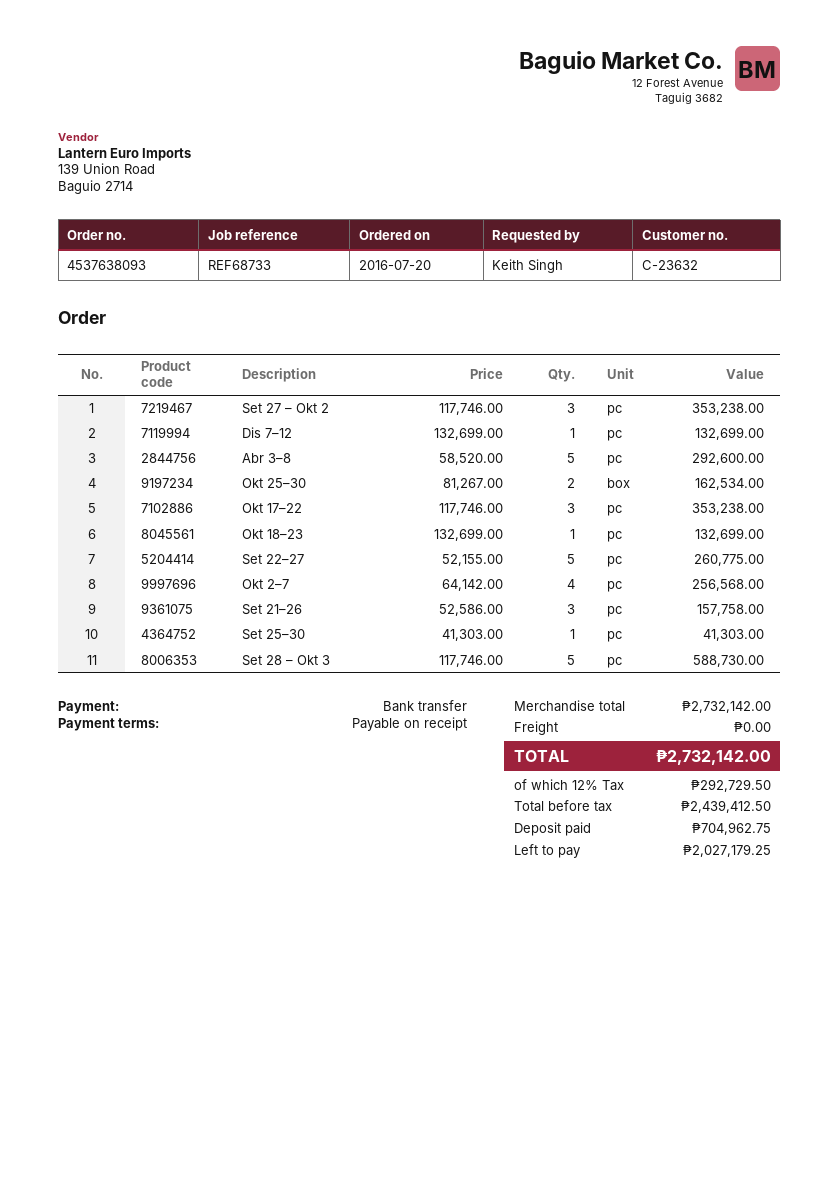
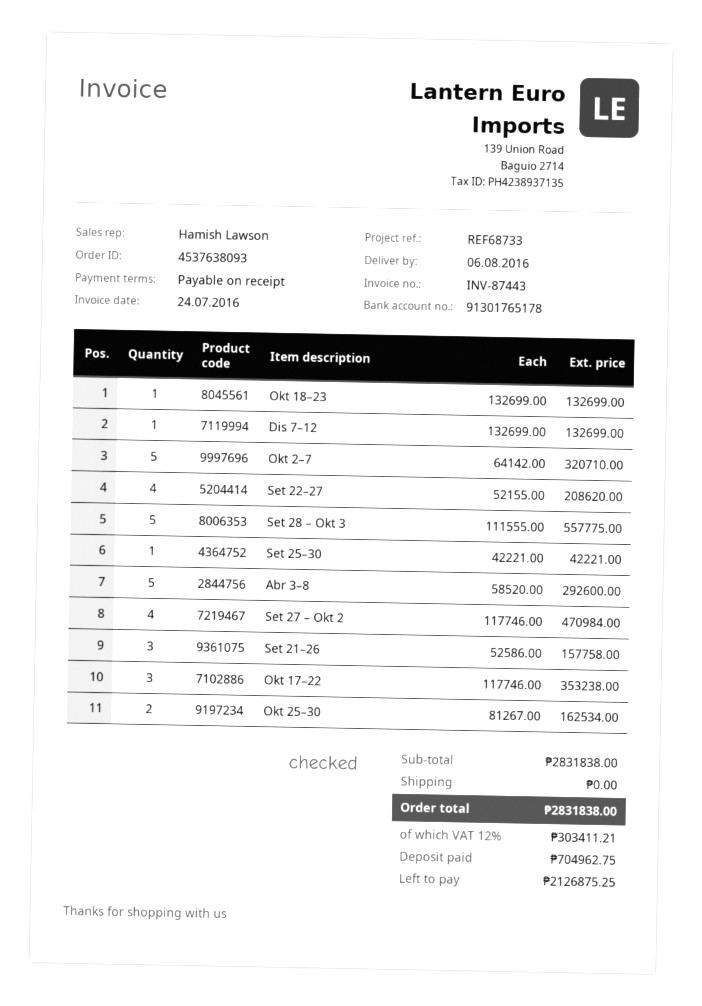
Set 27 – Okt 2: 3 x 117746.00 = 353238.00 -> 4 x 117746.00 = 470984.00
Set 22–27: 5 x 52155.00 = 260775.00 -> 4 x 52155.00 = 208620.00
Okt 2–7: 4 x 64142.00 = 256568.00 -> 5 x 64142.00 = 320710.00
Set 25–30: 1 x 41303.00 = 41303.00 -> 1 x 42221.00 = 42221.00
Set 28 – Okt 3: 5 x 117746.00 = 588730.00 -> 5 x 111555.00 = 557775.00
subtotal: 2732142.00 -> 2831838.00
tax: 12% = 292729.50 -> 12% = 303411.21
total: 2732142.00 -> 2831838.00
balance: 2027179.25 -> 2126875.25

